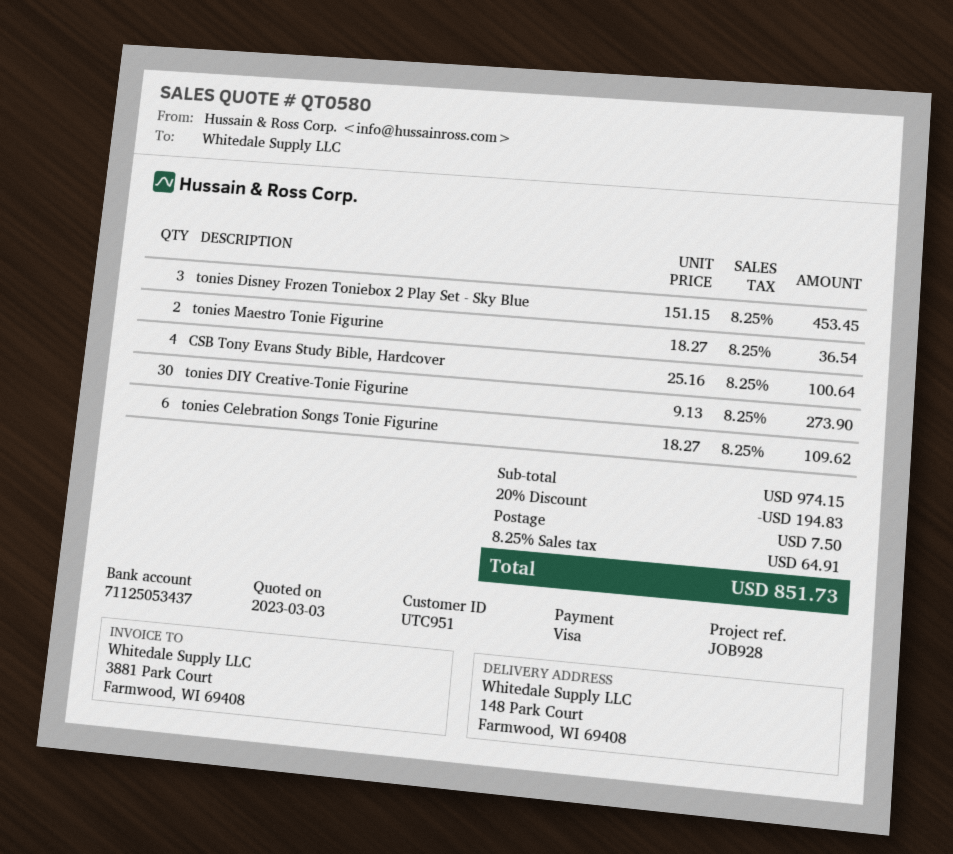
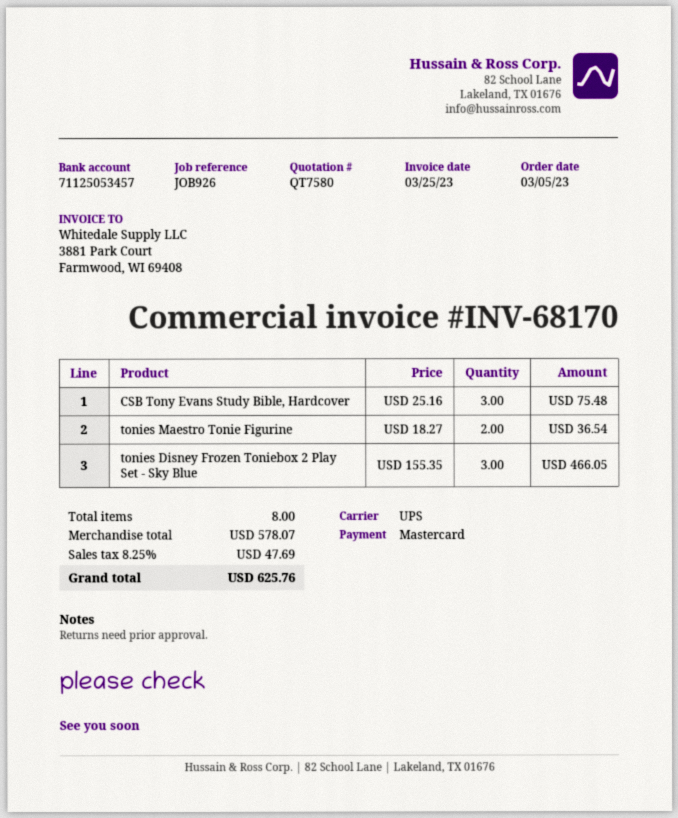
quote number: QT0580 -> QT7580
reference: JOB928 -> JOB926
payment method: Visa -> Mastercard
bank account: 71125053437 -> 71125053457
tonies Disney Frozen Toniebox 2 Play Set - Sky Blue: 3 x 151.15 = 453.45 -> 3 x 155.35 = 466.05
CSB Tony Evans Study Bible, Hardcover: 4 x 25.16 = 100.64 -> 3 x 25.16 = 75.48
tonies DIY Creative-Tonie Figurine: 30 x 9.13 = 273.90 -> none
tonies Celebration Songs Tonie Figurine: 6 x 18.27 = 109.62 -> none
subtotal: 974.15 -> 578.07
discount: 20% = 194.83 -> none
shipping: 7.50 -> none
tax: 8.25% = 64.91 -> 8.25% = 47.69
total: 851.73 -> 625.76

